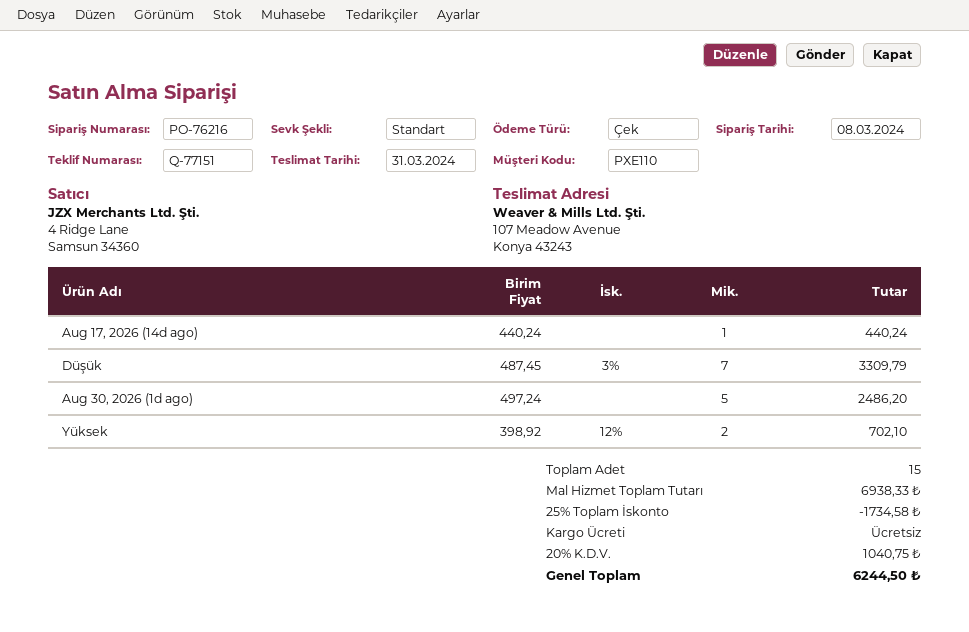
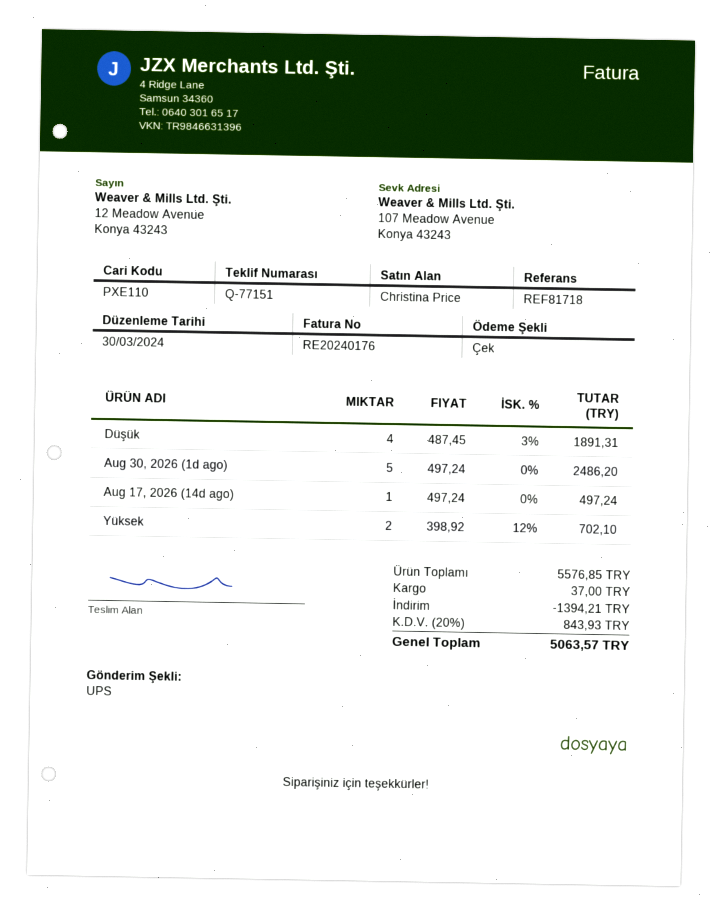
shipping method: standard -> UPS
Aug 17, 2026 (14d ago): 1 x 440.24 = 440.24 -> 1 x 497.24 = 497.24
Düşük: 7 x 487.45 - 3% = 3309.79 -> 4 x 487.45 - 3% = 1891.31
subtotal: 6938.33 -> 5576.85
discount: 1734.58 -> 1394.21
shipping: 0.00 -> 37.00
tax: 20% = 1040.75 -> 20% = 843.93
total: 6244.50 -> 5063.57

